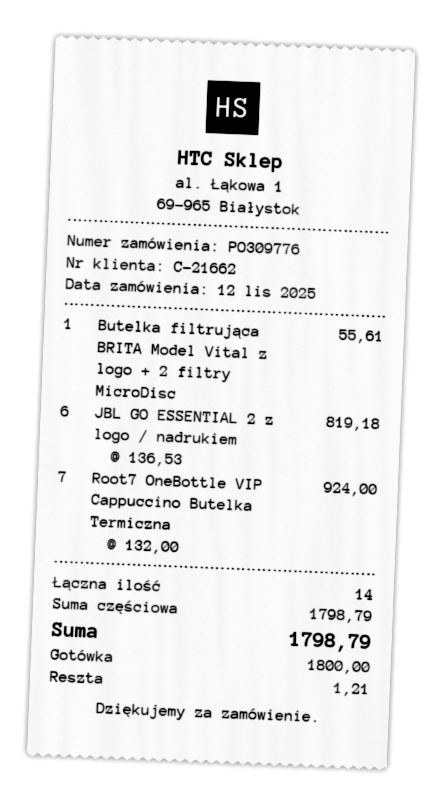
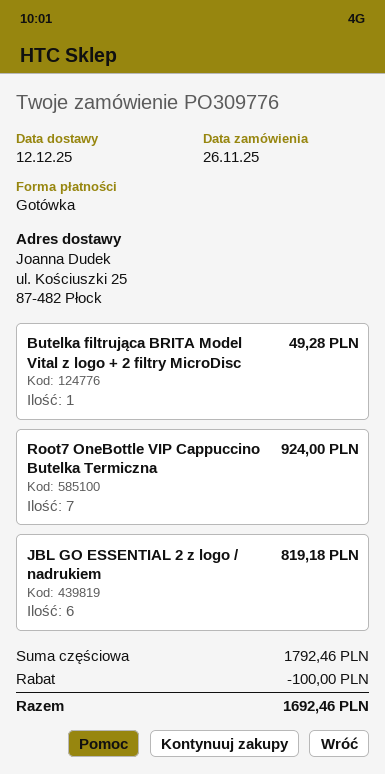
order date: 2025-11-12 -> 2025-11-26
Butelka filtrująca BRITA Model Vital z logo + 2 filtry MicroDisc: 1 for 55.61 -> 1 for 49.28
subtotal: 1798.79 -> 1792.46
discount: none -> 100.00
total: 1798.79 -> 1692.46

